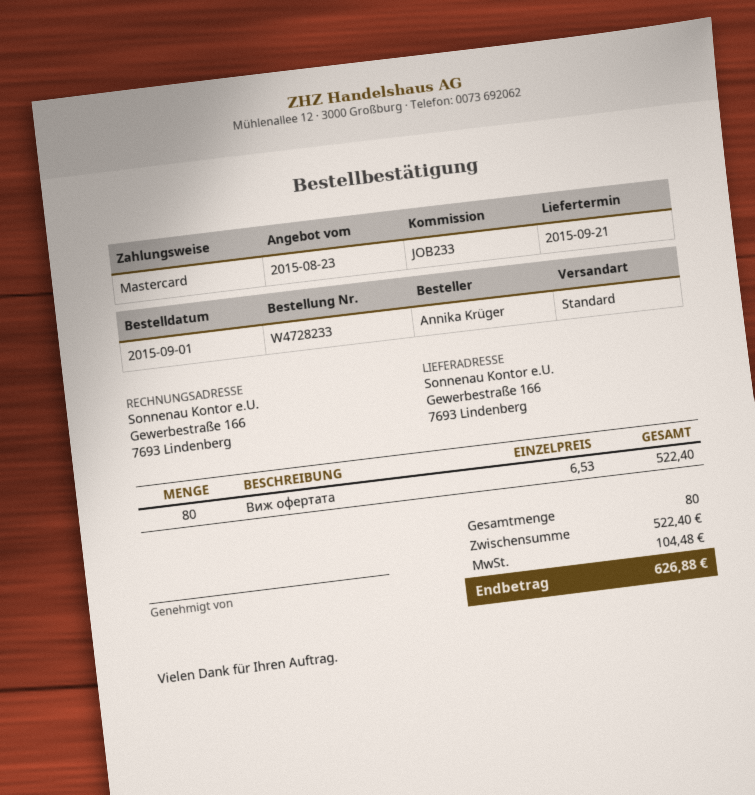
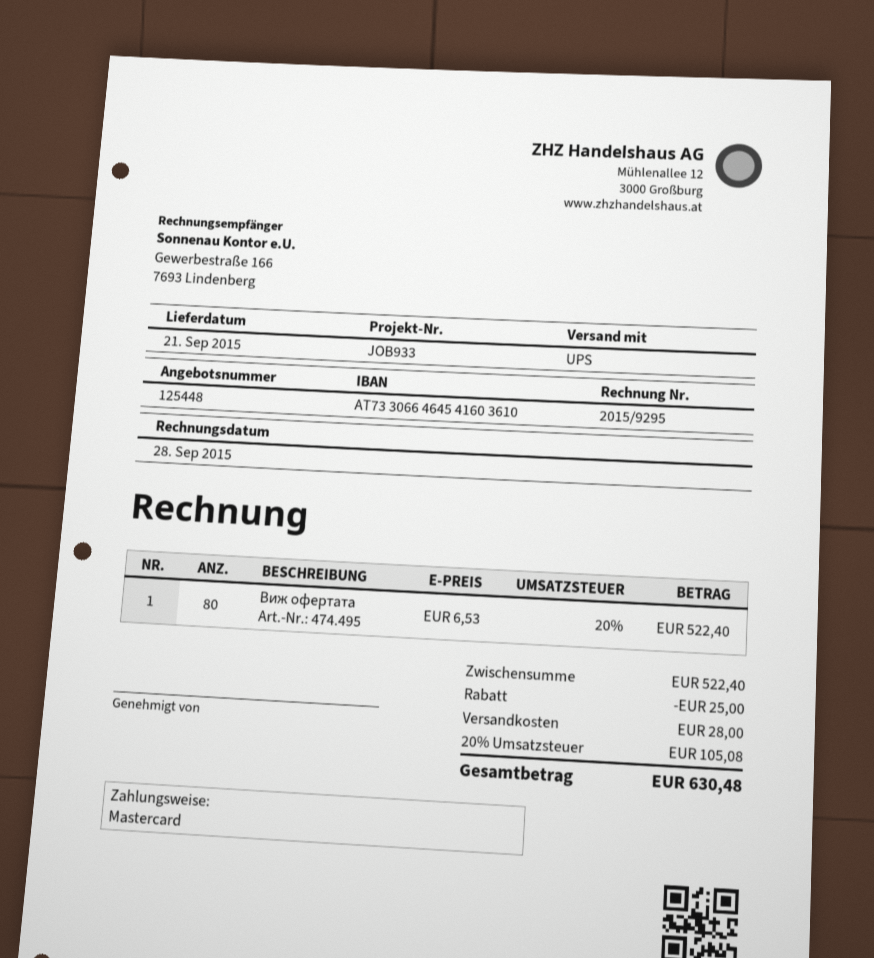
reference: JOB233 -> JOB933
shipping method: standard -> UPS
discount: none -> 25.00
shipping: none -> 28.00
tax: 104.48 -> 105.08
total: 626.88 -> 630.48

